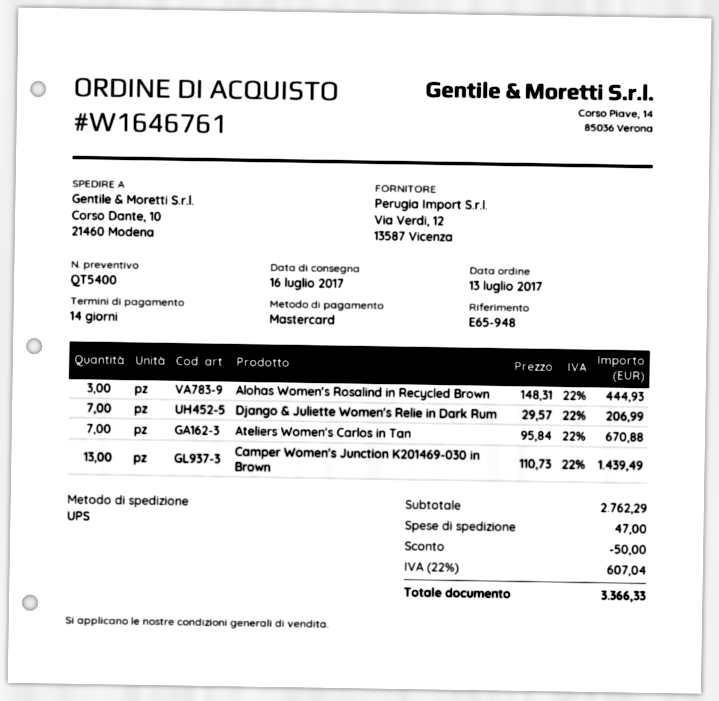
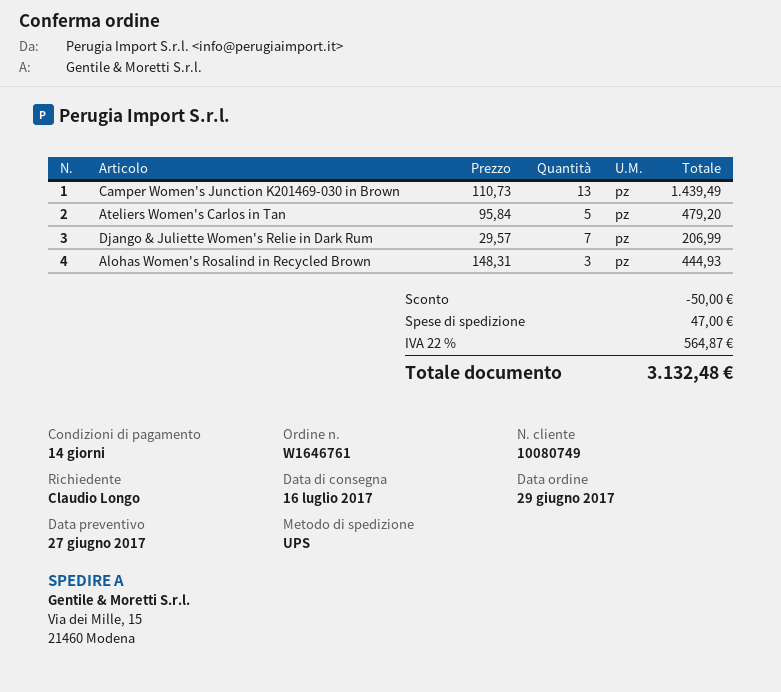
order date: 2017-07-13 -> 2017-06-29
ship to: Corso Dante, 10, 21460 Modena -> Via dei Mille, 15, 21460 Modena
Ateliers Women's Carlos in Tan: 7 x 95.84 = 670.88 -> 5 x 95.84 = 479.20
tax: 22% = 607.04 -> 22% = 564.87
total: 3366.33 -> 3132.48

